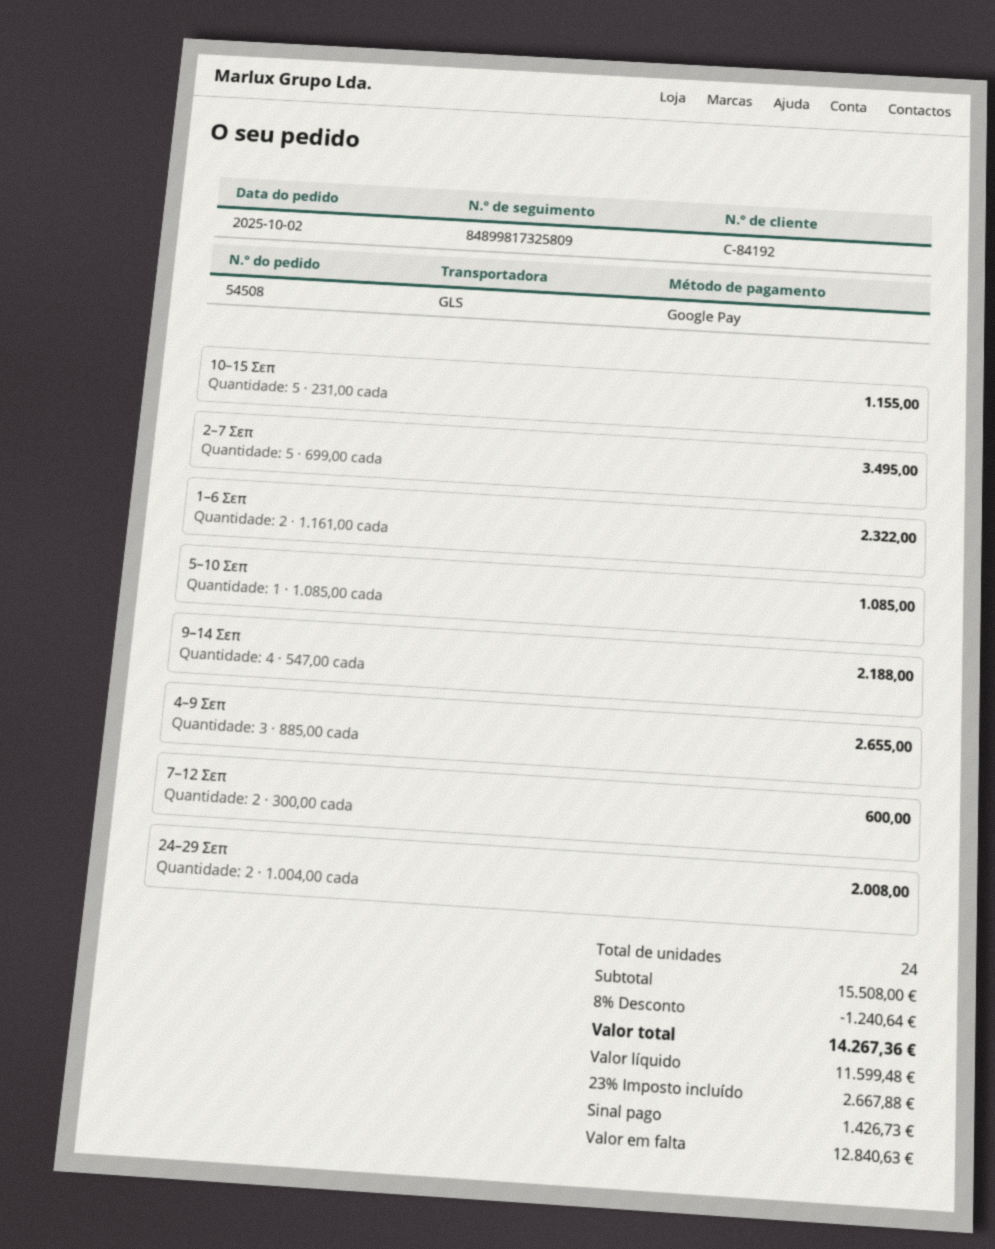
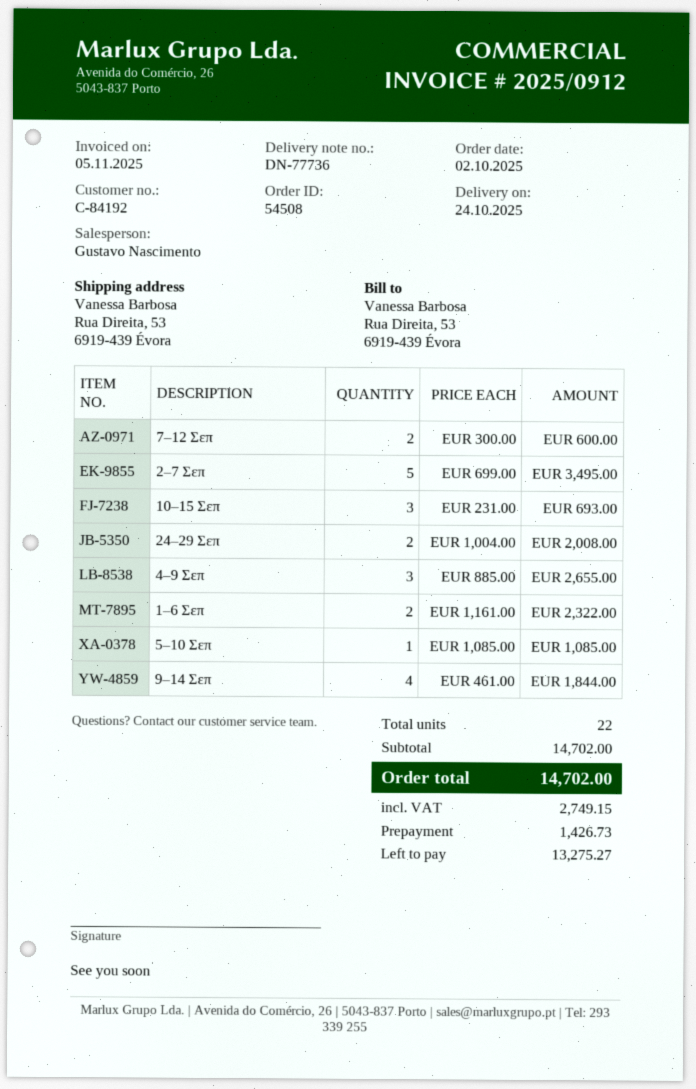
10–15 Σεπ: 5 x 231.00 = 1155.00 -> 3 x 231.00 = 693.00
9–14 Σεπ: 4 x 547.00 = 2188.00 -> 4 x 461.00 = 1844.00
total quantity: 24 -> 22
subtotal: 15508.00 -> 14702.00
discount: 8% = 1240.64 -> none
tax: 2667.88 -> 2749.15
total: 14267.36 -> 14702.00
balance: 12840.63 -> 13275.27

